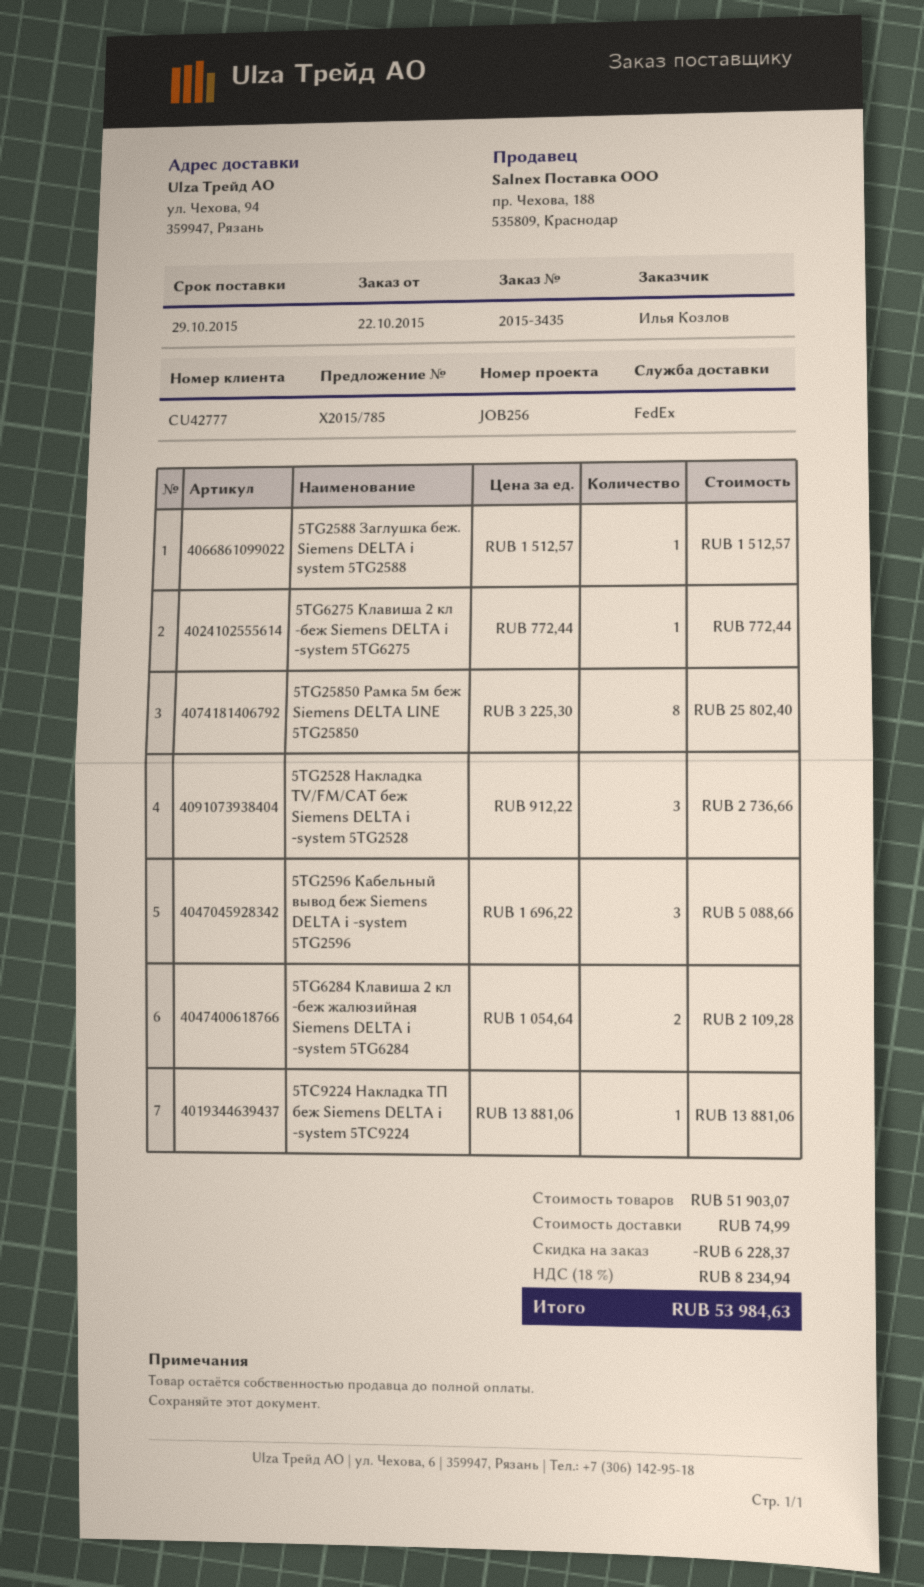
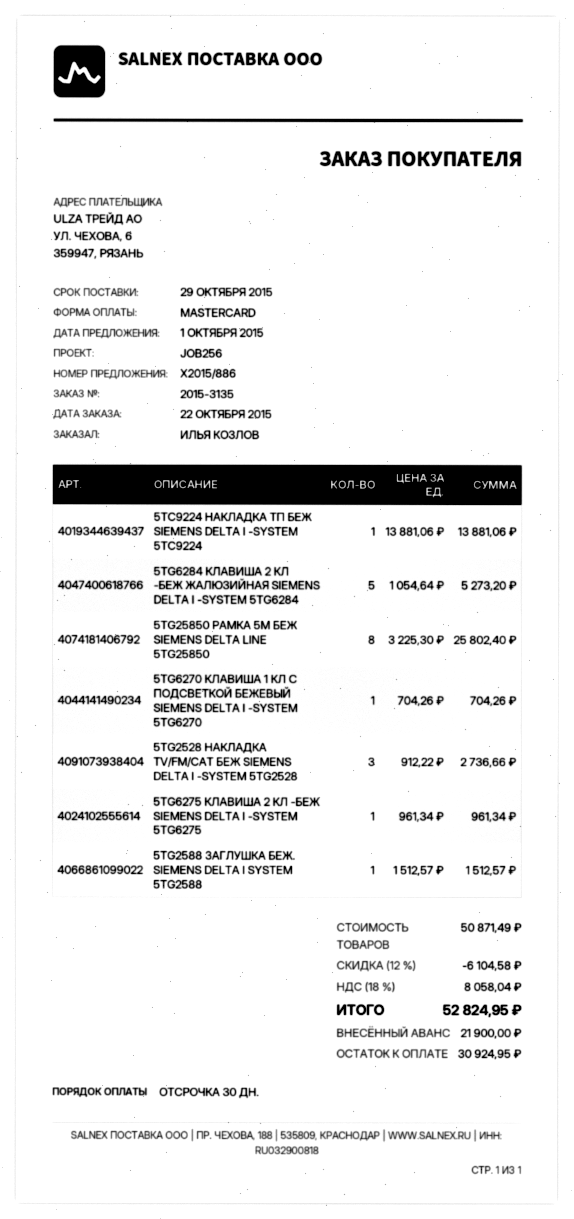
quote number: X2015/785 -> X2015/886
order number: 2015-3435 -> 2015-3135
5TG6275 Клавиша 2 кл -беж Siemens DELTA i -system 5TG6275: 1 x 772.44 = 772.44 -> 1 x 961.34 = 961.34
5TG2596 Кабельный вывод беж Siemens DELTA i -system 5TG2596: 3 x 1696.22 = 5088.66 -> none
5TG6284 Клавиша 2 кл -беж жалюзийная Siemens DELTA i -system 5TG6284: 2 x 1054.64 = 2109.28 -> 5 x 1054.64 = 5273.20
5TG6270 КЛАВИША 1 КЛ С ПОДСВЕТКОЙ БЕЖЕВЫЙ SIEMENS DELTA I -SYSTEM 5TG6270: none -> 1 x 704.26 = 704.26
subtotal: 51903.07 -> 50871.49
discount: 6228.37 -> 6104.58
shipping: 74.99 -> none
tax: 18% = 8234.94 -> 18% = 8058.04
total: 53984.63 -> 52824.95

